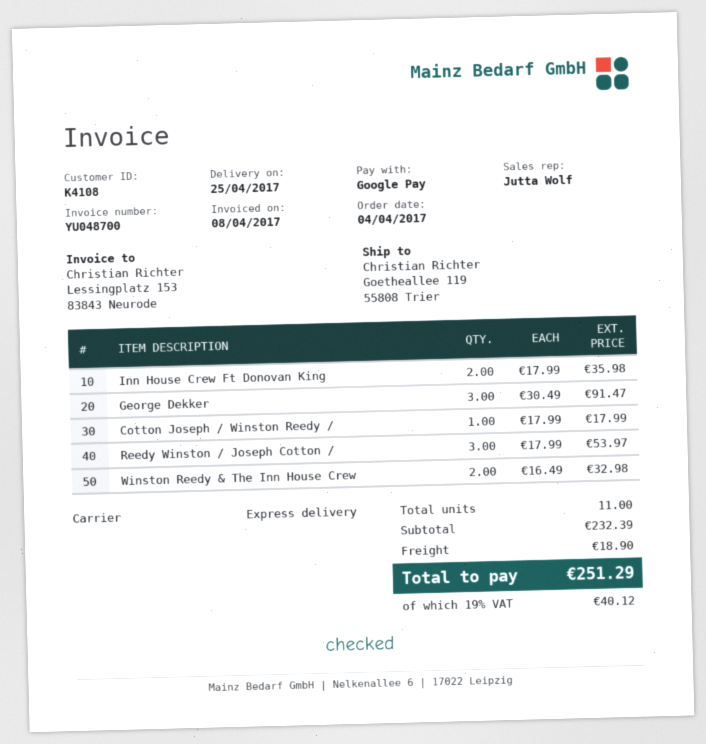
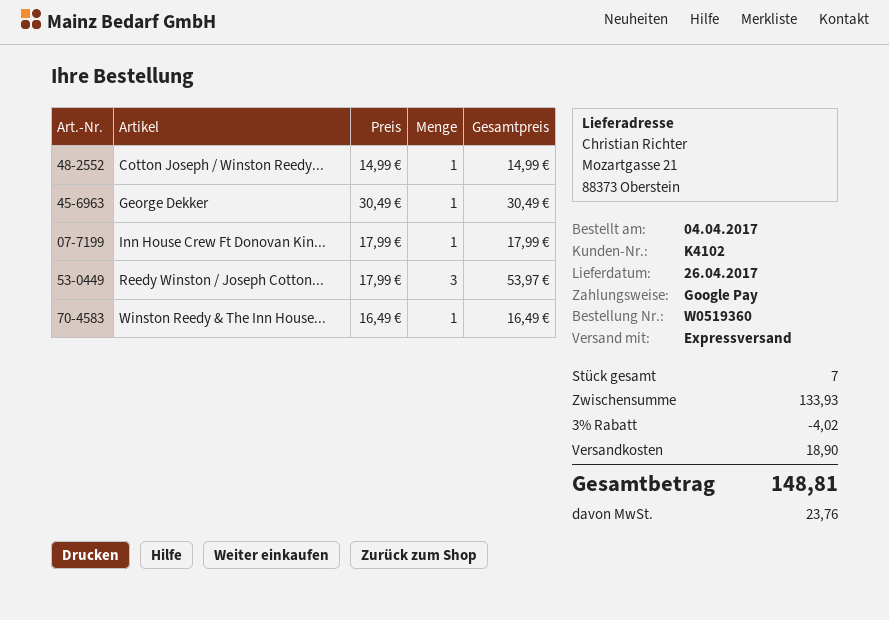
delivery date: 2017-04-25 -> 2017-04-26
customer number: K4108 -> K4102
ship to: Goetheallee 119, 55808 Trier -> Mozartgasse 21, 88373 Oberstein
Inn House Crew Ft Donovan King: 2 x 17.99 = 35.98 -> 1 x 17.99 = 17.99
George Dekker: 3 x 30.49 = 91.47 -> 1 x 30.49 = 30.49
Cotton Joseph / Winston Reedy /: 1 x 17.99 = 17.99 -> 1 x 14.99 = 14.99
Winston Reedy & The Inn House Crew: 2 x 16.49 = 32.98 -> 1 x 16.49 = 16.49
total quantity: 11 -> 7
subtotal: 232.39 -> 133.93
discount: none -> 3% = 4.02
tax: 40.12 -> 23.76
total: 251.29 -> 148.81

